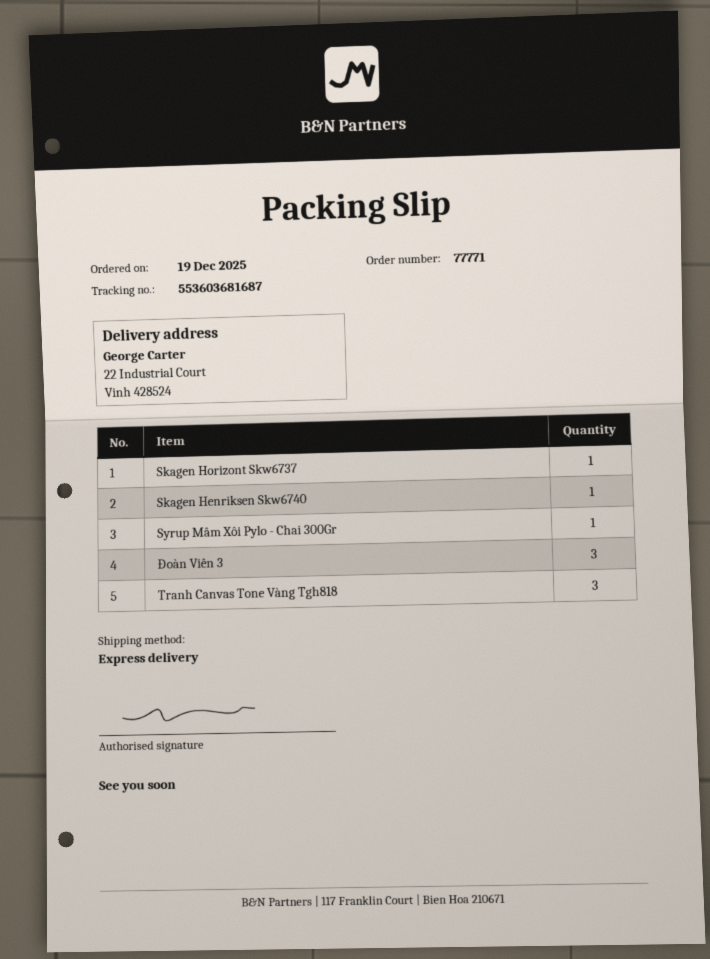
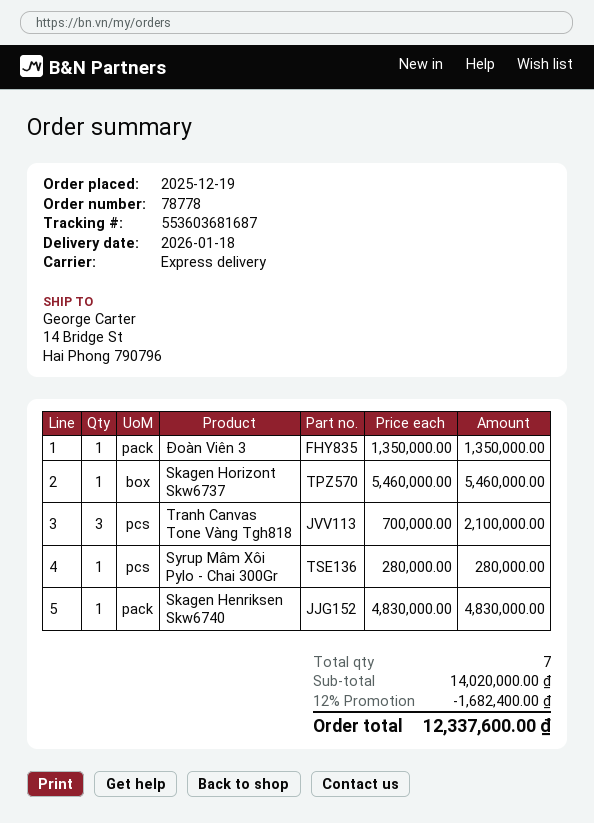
order number: 77771 -> 78778
ship to: 22 Industrial Court, Vinh 428524 -> 14 Bridge St, Hai Phong 790796
Đoàn Viên 3: 3 -> 1

